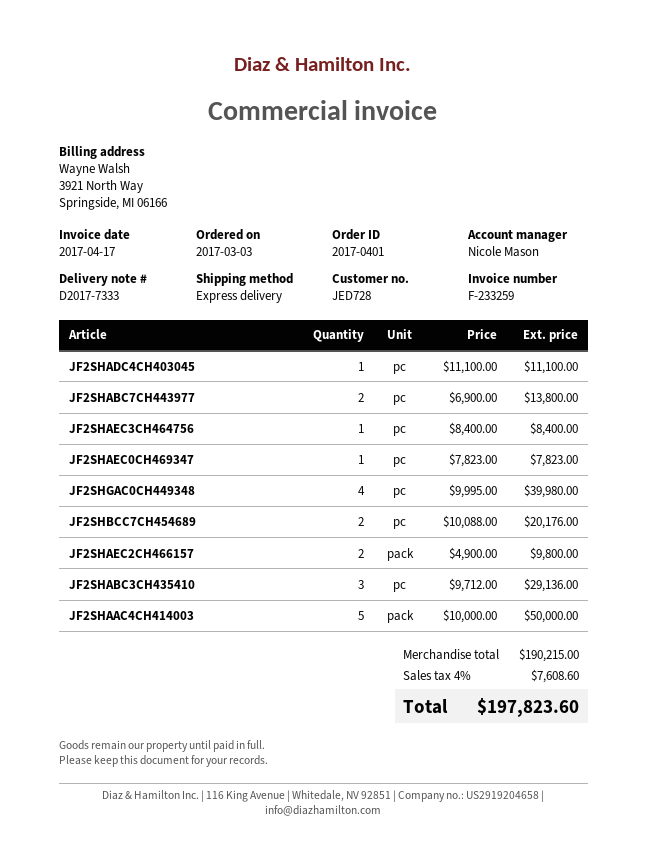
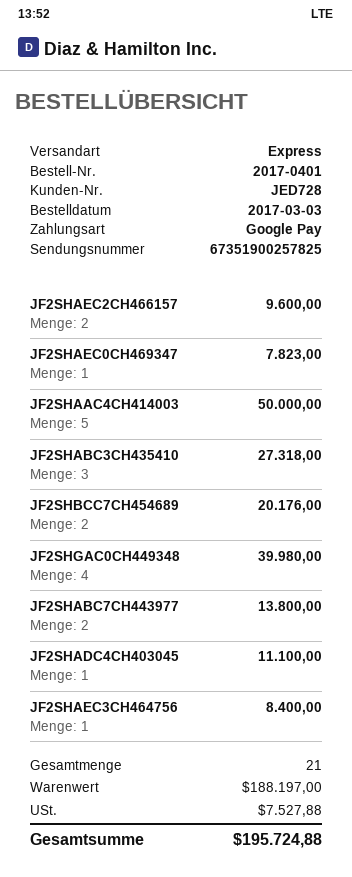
JF2SHAEC2CH466157: 2 for 9800.00 -> 2 for 9600.00
JF2SHABC3CH435410: 3 for 29136.00 -> 3 for 27318.00
subtotal: 190215.00 -> 188197.00
tax: 7608.60 -> 7527.88
total: 197823.60 -> 195724.88

